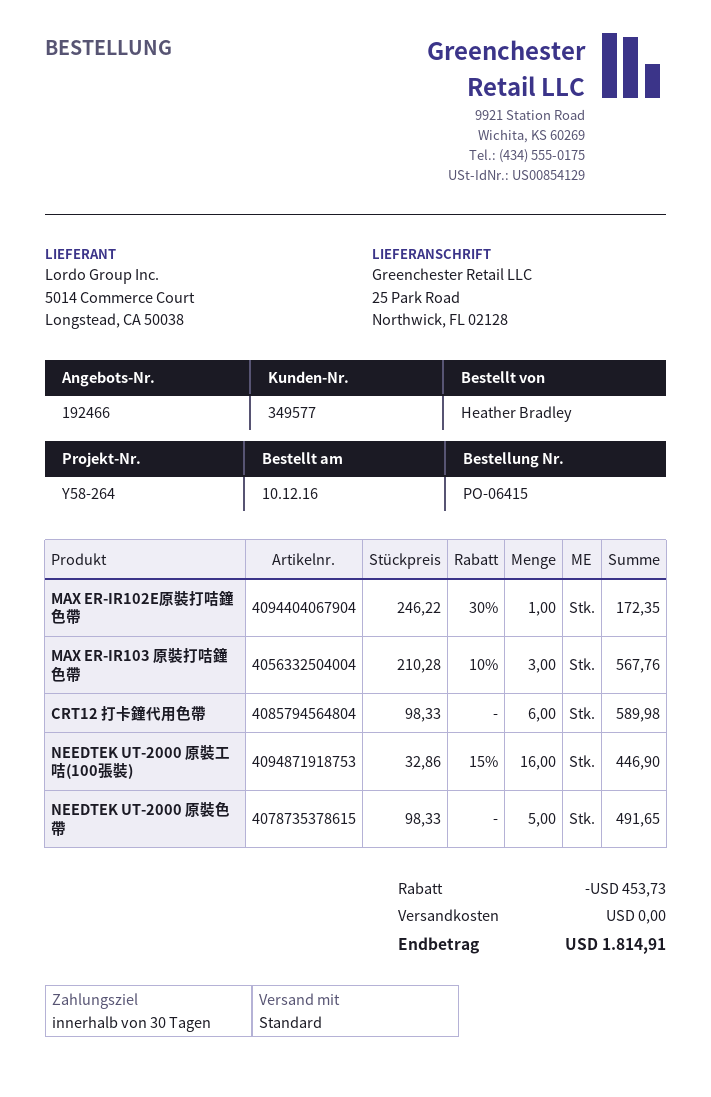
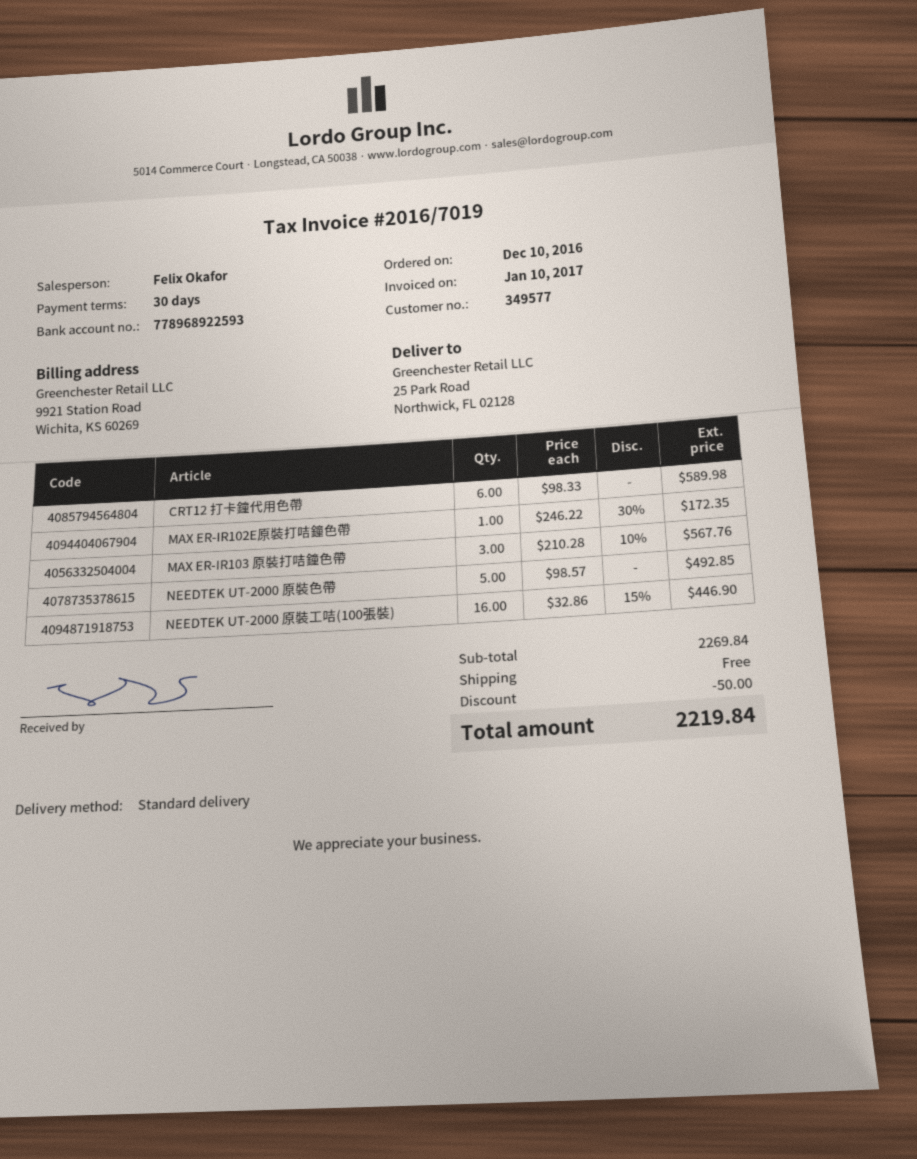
NEEDTEK UT-2000 原裝色帶: 5 x 98.33 = 491.65 -> 5 x 98.57 = 492.85
discount: 453.73 -> 50.00
total: 1814.91 -> 2219.84

